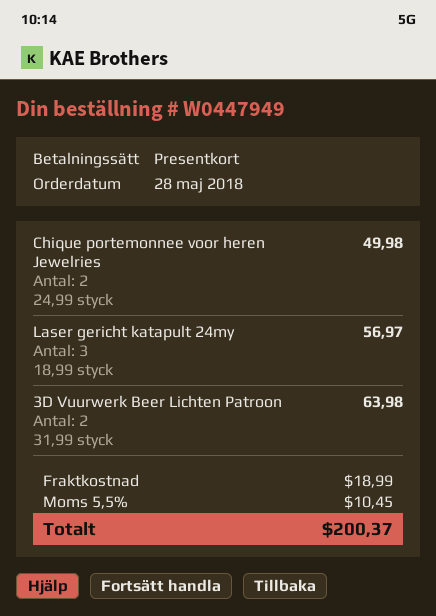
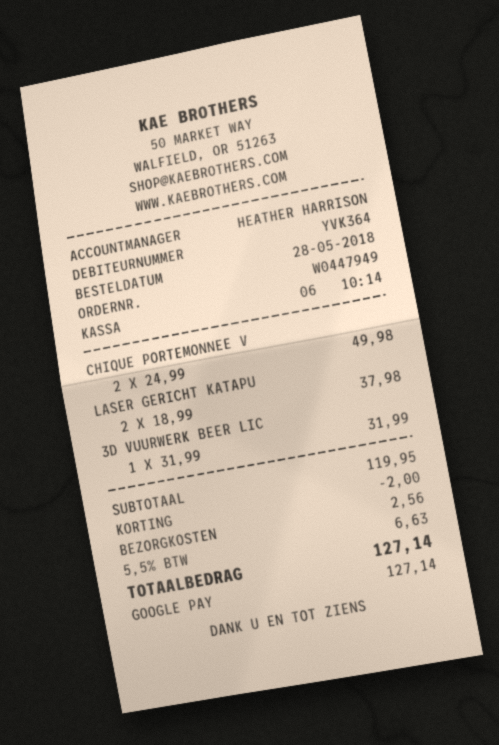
payment method: gift card -> Google Pay
Laser gericht katapult 24my: 3 x 18.99 = 56.97 -> 2 x 18.99 = 37.98
3D Vuurwerk Beer Lichten Patroon: 2 x 31.99 = 63.98 -> 1 x 31.99 = 31.99
discount: none -> 2.00
shipping: 18.99 -> 2.56
tax: 5.5% = 10.45 -> 5.5% = 6.63
total: 200.37 -> 127.14

